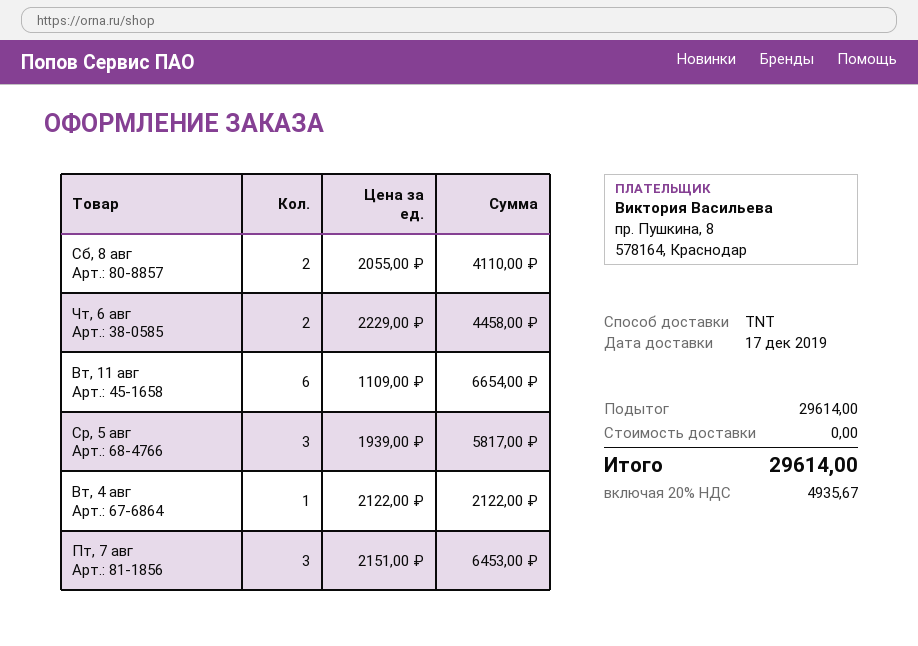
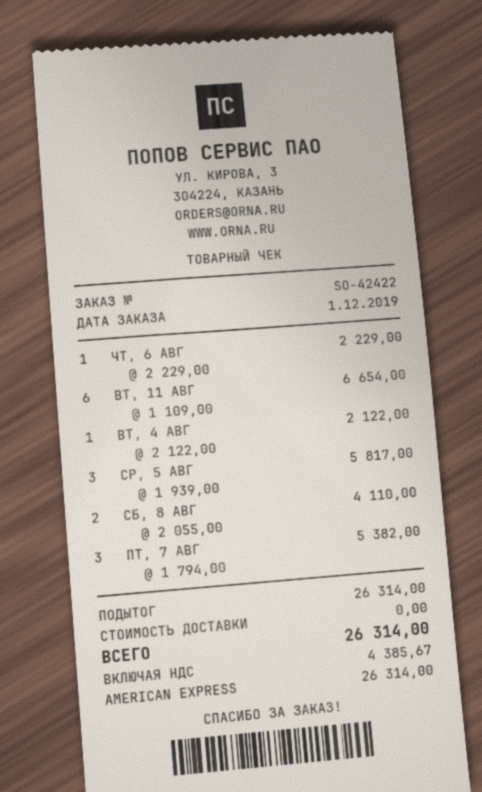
Чт, 6 авг: 2 x 2229.00 = 4458.00 -> 1 x 2229.00 = 2229.00
Пт, 7 авг: 3 x 2151.00 = 6453.00 -> 3 x 1794.00 = 5382.00
subtotal: 29614.00 -> 26314.00
tax: 4935.67 -> 4385.67
total: 29614.00 -> 26314.00

